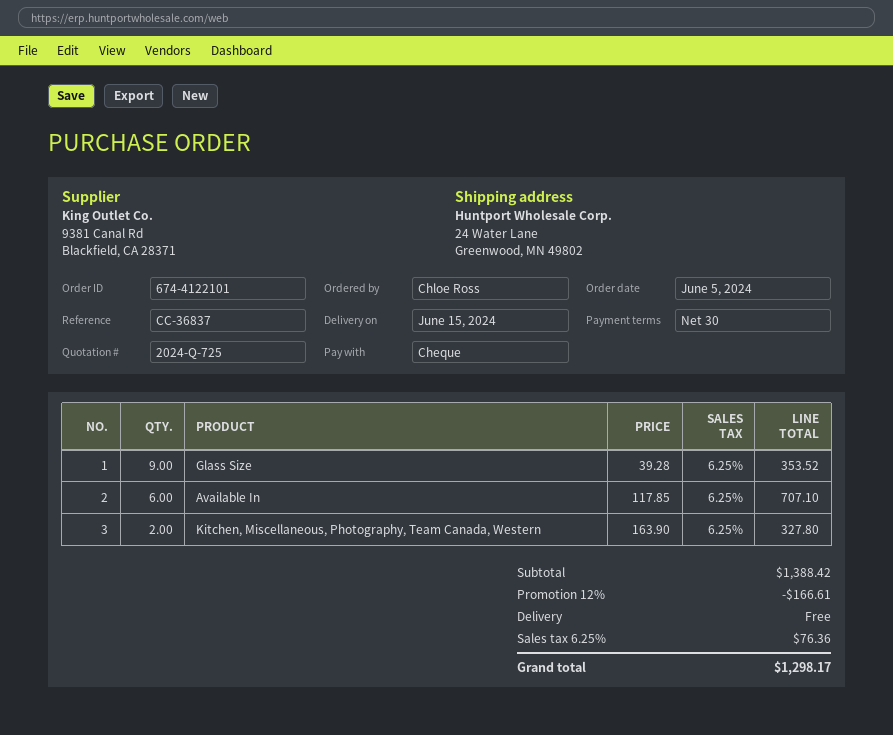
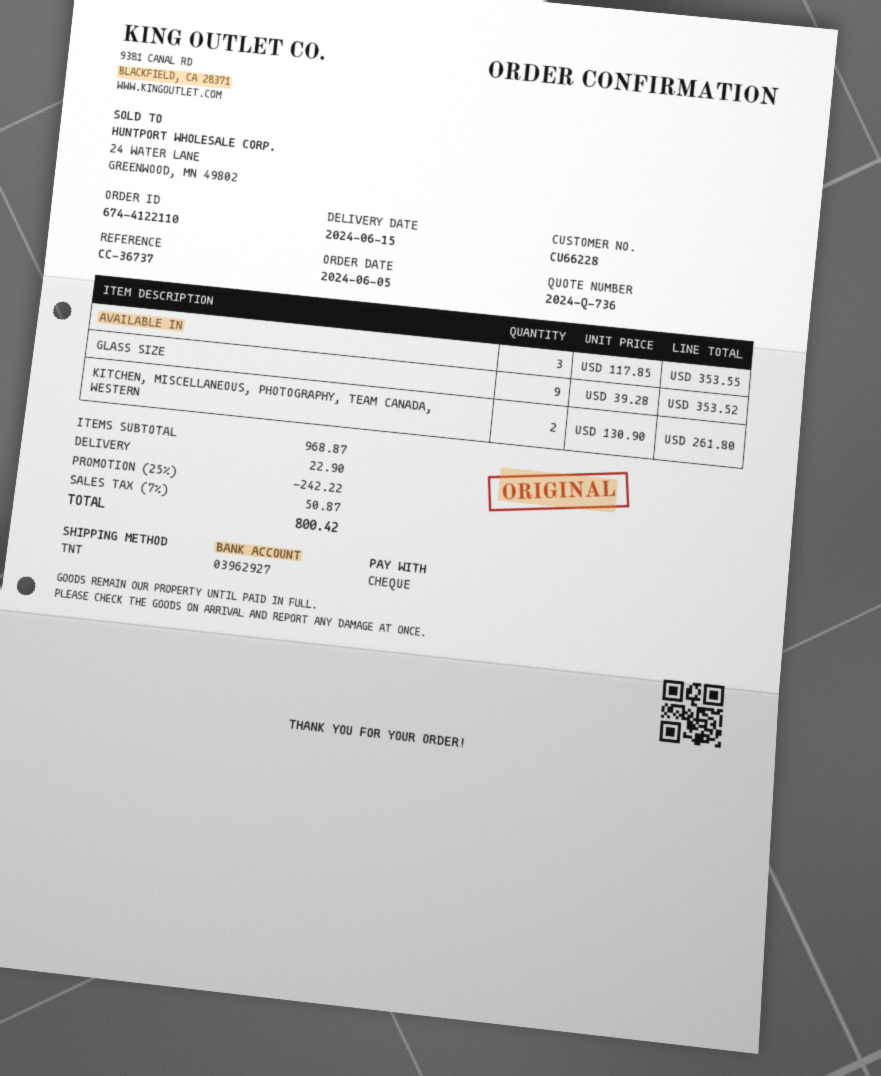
quote number: 2024-Q-725 -> 2024-Q-736
order number: 674-4122101 -> 674-4122110
reference: CC-36837 -> CC-36737
Available In: 6 x 117.85 = 707.10 -> 3 x 117.85 = 353.55
Kitchen, Miscellaneous, Photography, Team Canada, Western: 2 x 163.90 = 327.80 -> 2 x 130.90 = 261.80
subtotal: 1388.42 -> 968.87
discount: 12% = 166.61 -> 25% = 242.22
shipping: 0.00 -> 22.90
tax: 6.25% = 76.36 -> 7% = 50.87
total: 1298.17 -> 800.42

